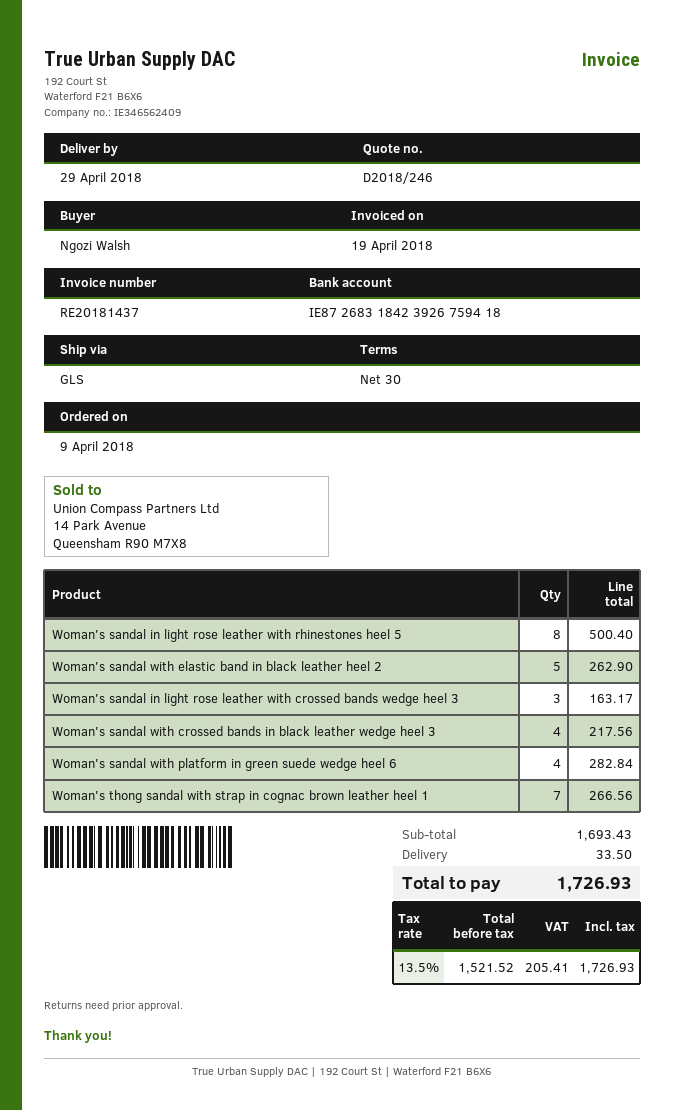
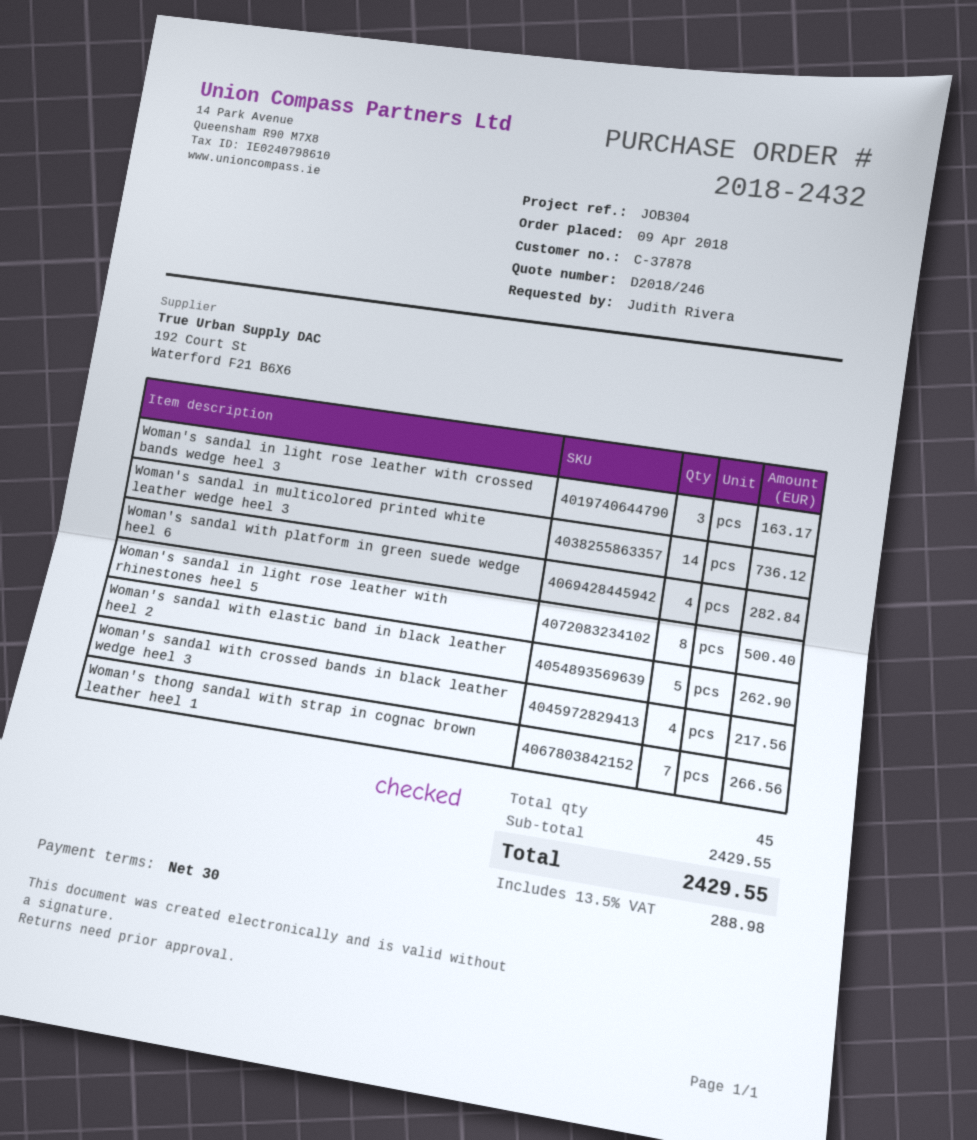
ordered by: Ngozi Walsh -> Judith Rivera
Woman's sandal in multicolored printed white leather wedge heel 3: none -> 14 for 736.12
subtotal: 1693.43 -> 2429.55
shipping: 33.50 -> none
tax: 13.5% = 205.41 -> 13.5% = 288.98
total: 1726.93 -> 2429.55

